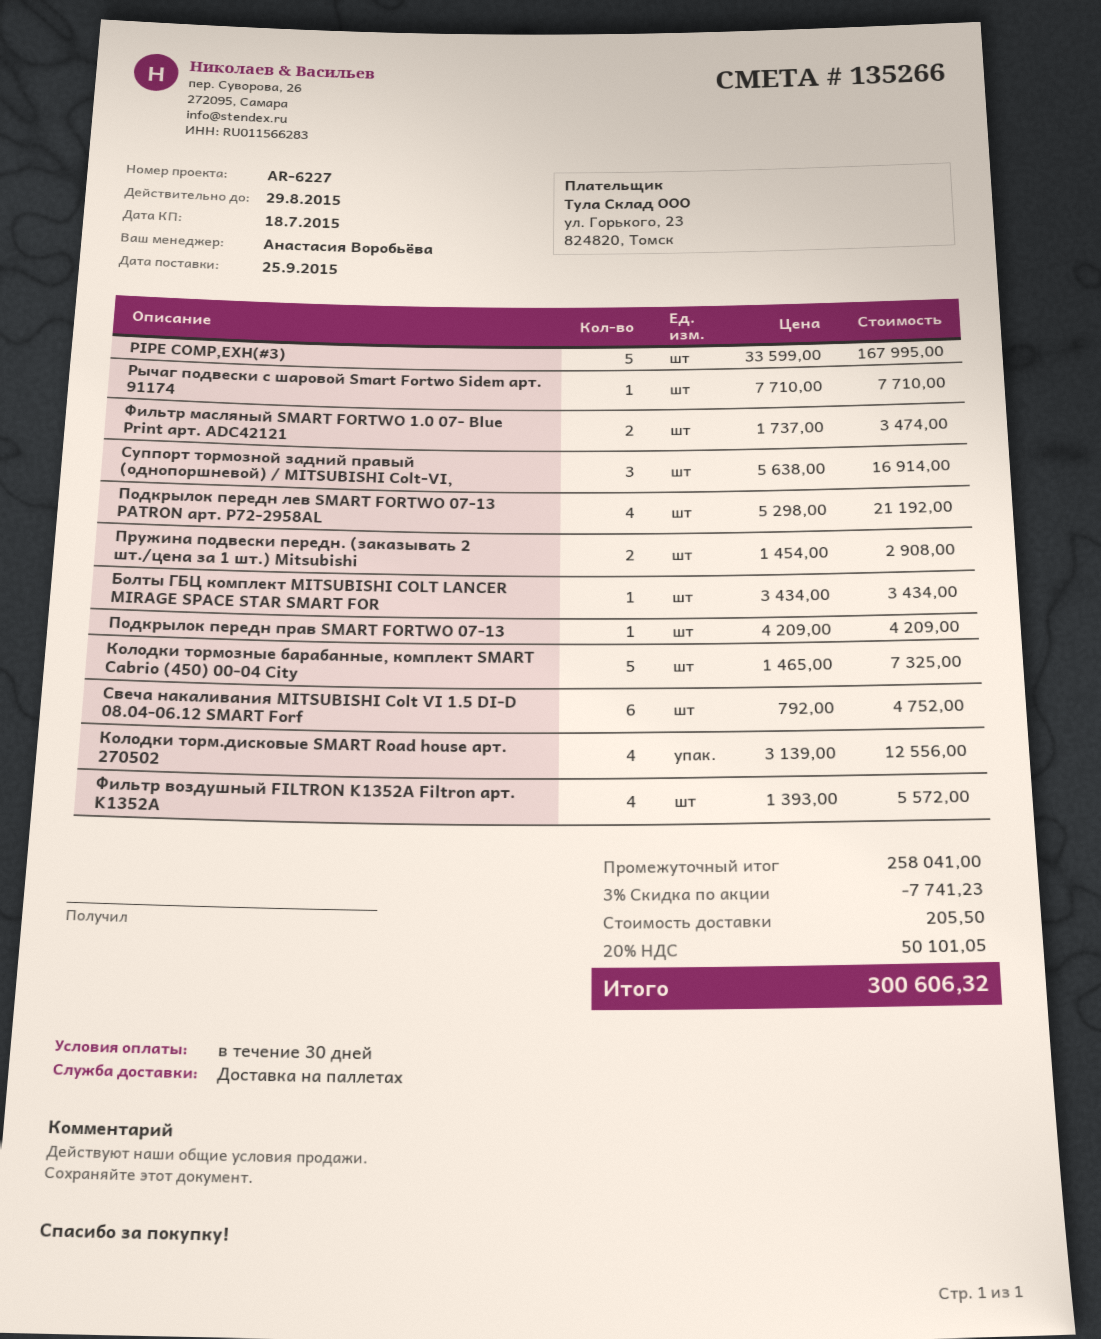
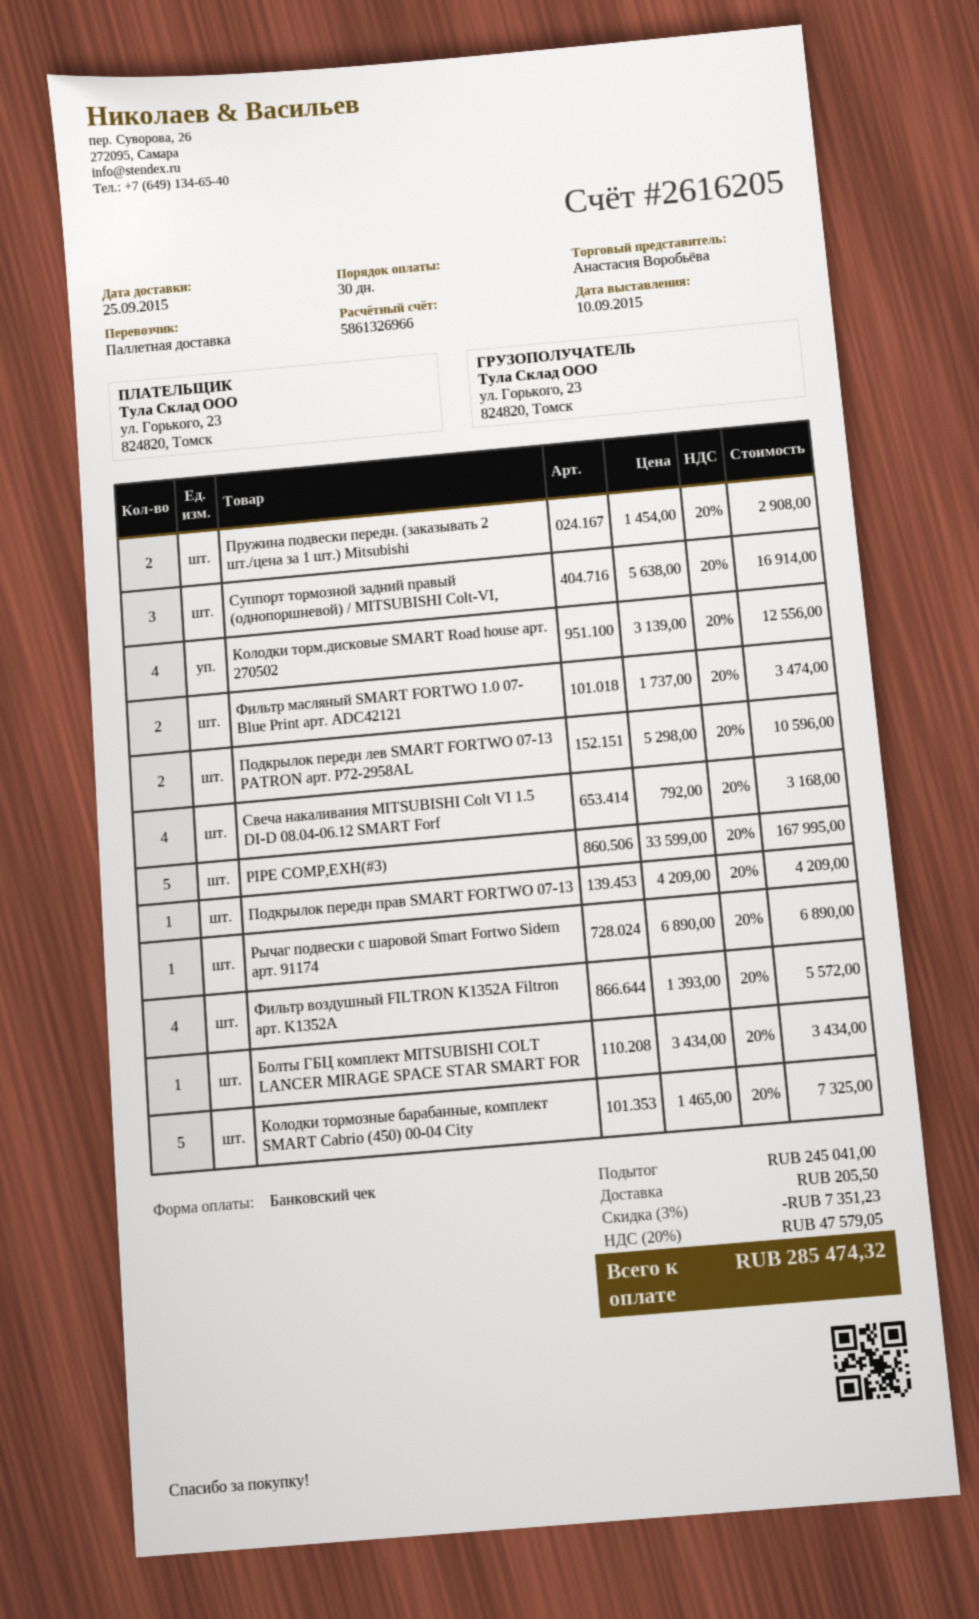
Рычаг подвески с шаровой Smart Fortwo Sidem арт. 91174: 1 x 7710.00 = 7710.00 -> 1 x 6890.00 = 6890.00
Подкрылок передн лев SMART FORTWO 07-13 PATRON арт. P72-2958AL: 4 x 5298.00 = 21192.00 -> 2 x 5298.00 = 10596.00
Свеча накаливания MITSUBISHI Colt VI 1.5 DI-D 08.04-06.12 SMART Forf: 6 x 792.00 = 4752.00 -> 4 x 792.00 = 3168.00
subtotal: 258041.00 -> 245041.00
discount: 3% = 7741.23 -> 3% = 7351.23
tax: 20% = 50101.05 -> 20% = 47579.05
total: 300606.32 -> 285474.32

